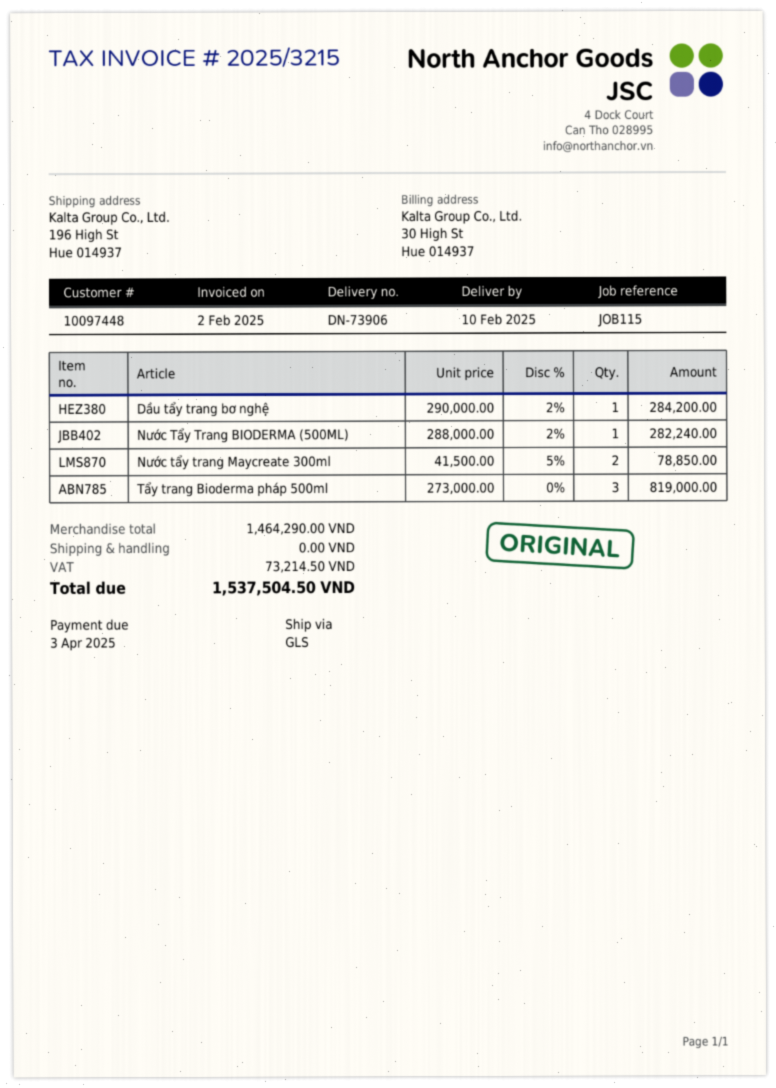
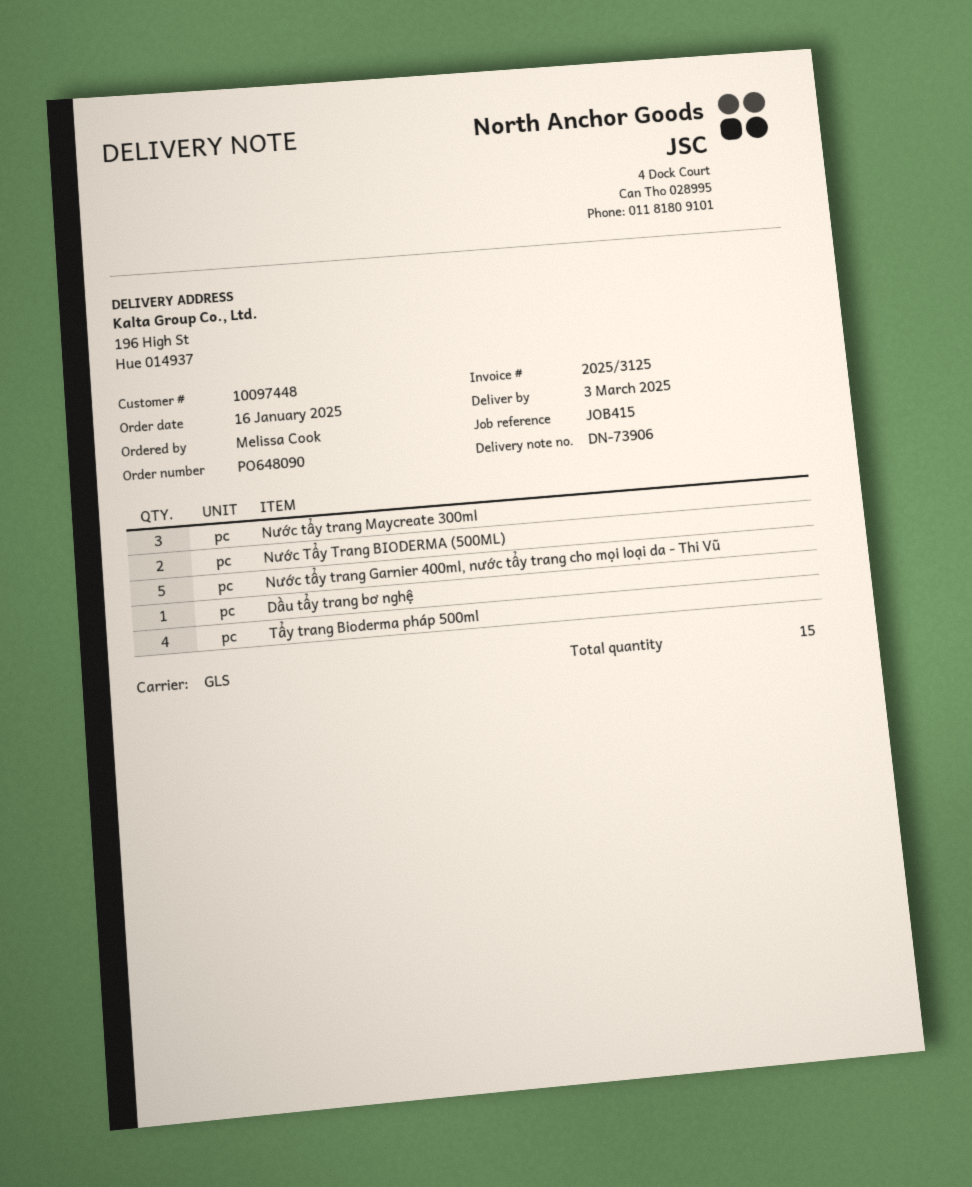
delivery date: 2025-02-10 -> 2025-03-03
invoice number: 2025/3215 -> 2025/3125
reference: JOB115 -> JOB415
Nước Tẩy Trang BIODERMA (500ML): 1 -> 2
Nước tẩy trang Maycreate 300ml: 2 -> 3
Tẩy trang Bioderma pháp 500ml: 3 -> 4
Nước tẩy trang Garnier 400ml, nước tẩy trang cho mọi loại da - Thi Vũ: none -> 5

